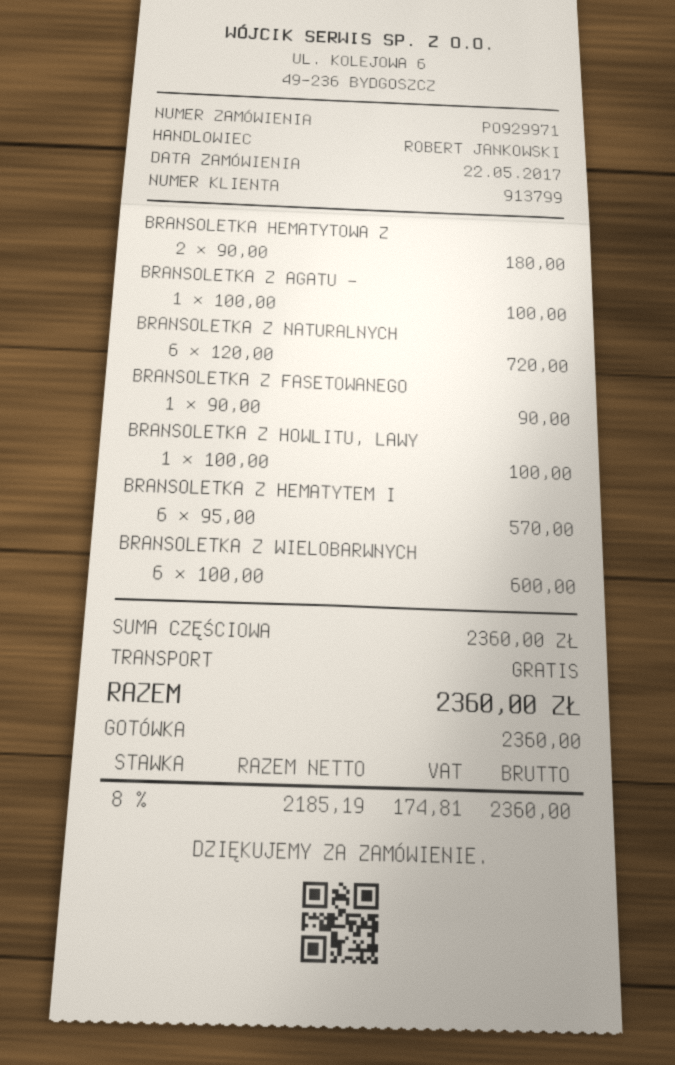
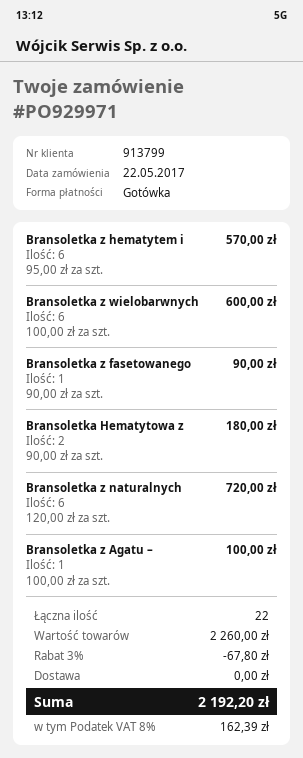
BRANSOLETKA Z HOWLITU, LAWY: 1 x 100.00 = 100.00 -> none
subtotal: 2360.00 -> 2260.00
discount: none -> 3% = 67.80
tax: 8% = 174.81 -> 8% = 162.39
total: 2360.00 -> 2192.20

